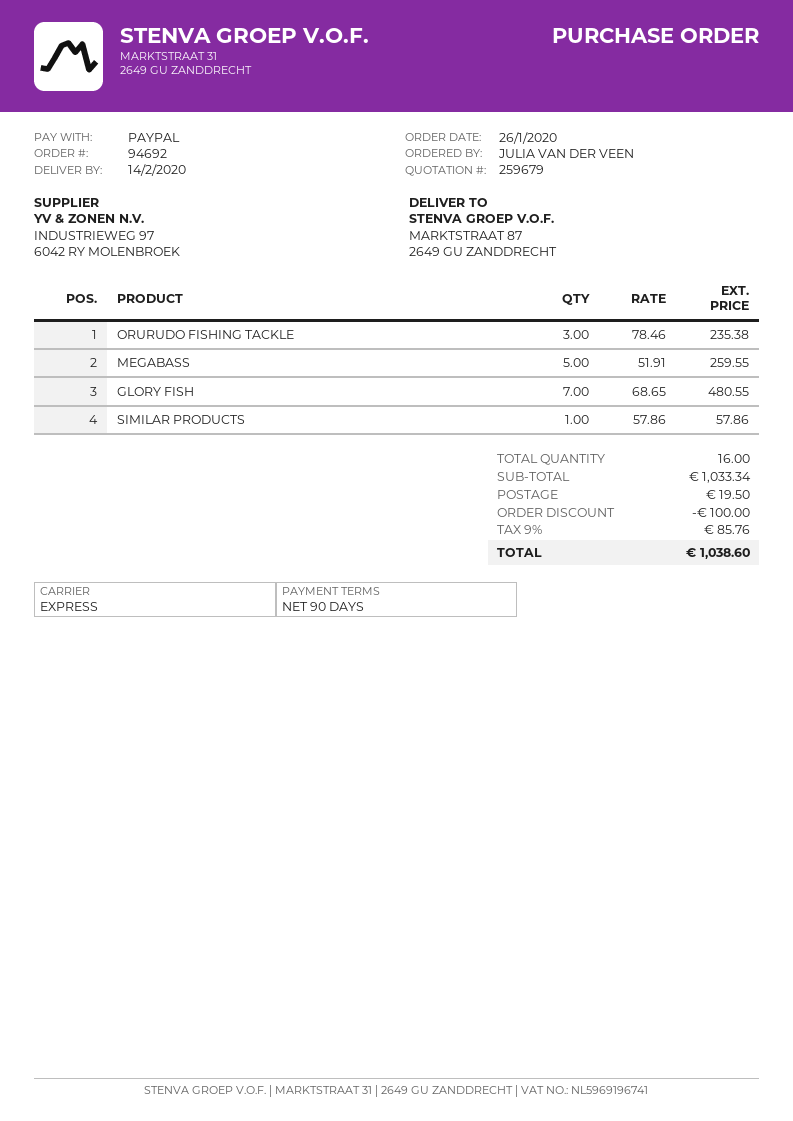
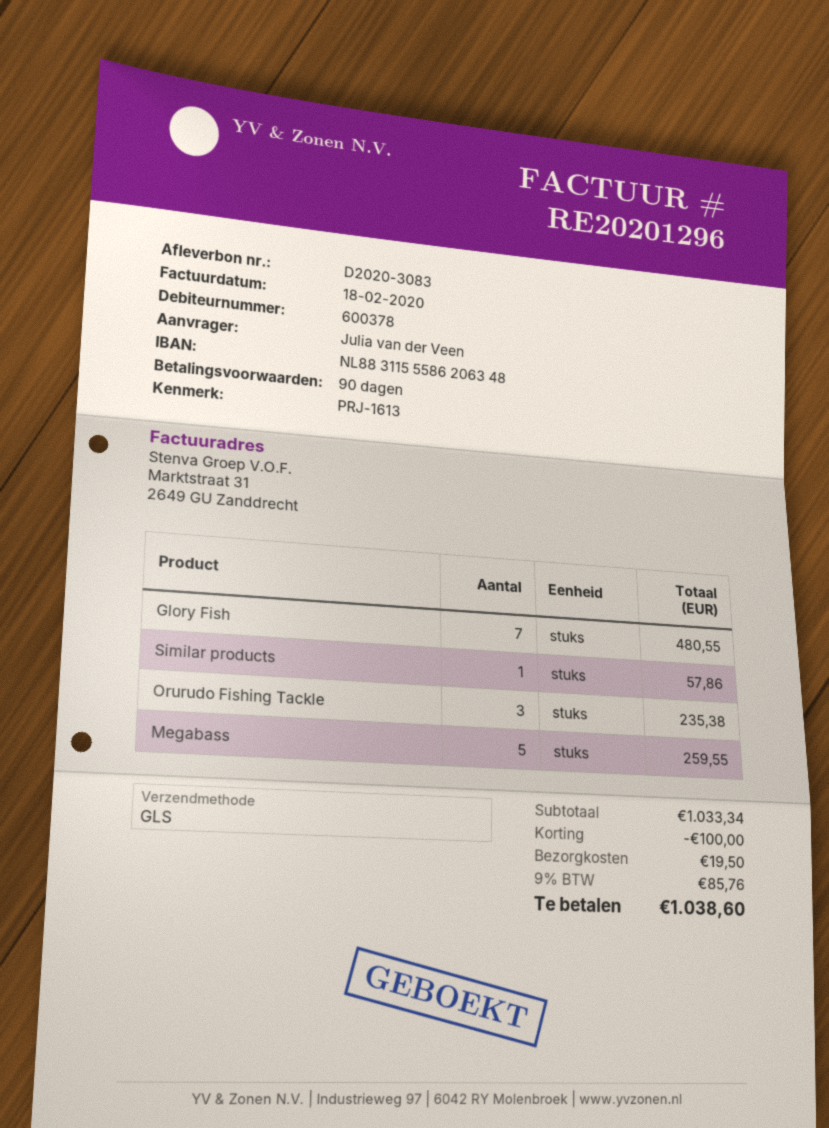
shipping method: express -> GLS

